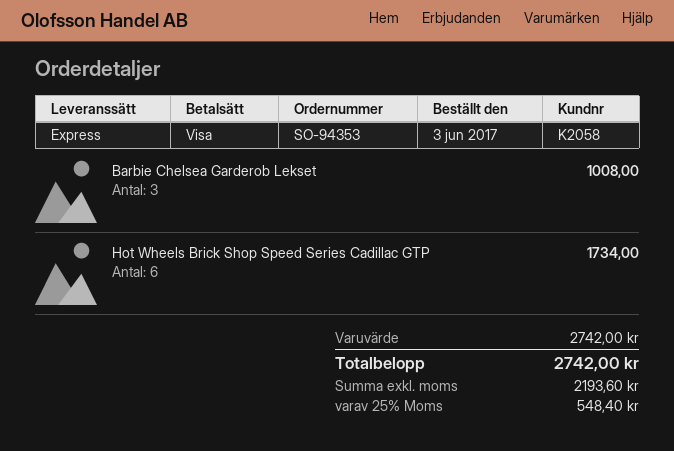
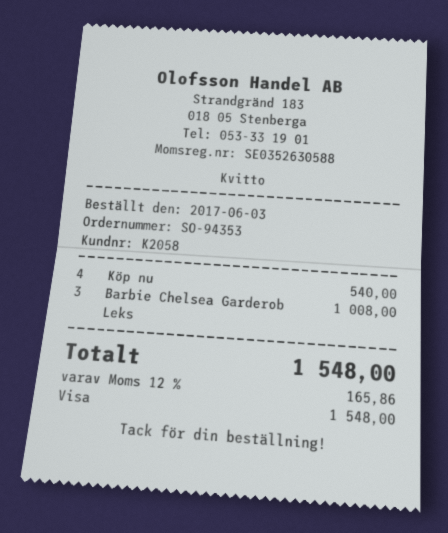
Hot Wheels Brick Shop Speed Series Cadillac GTP: 6 for 1734.00 -> none
Köp nu: none -> 4 for 540.00
tax: 25% = 548.40 -> 12% = 165.86
total: 2742.00 -> 1548.00

